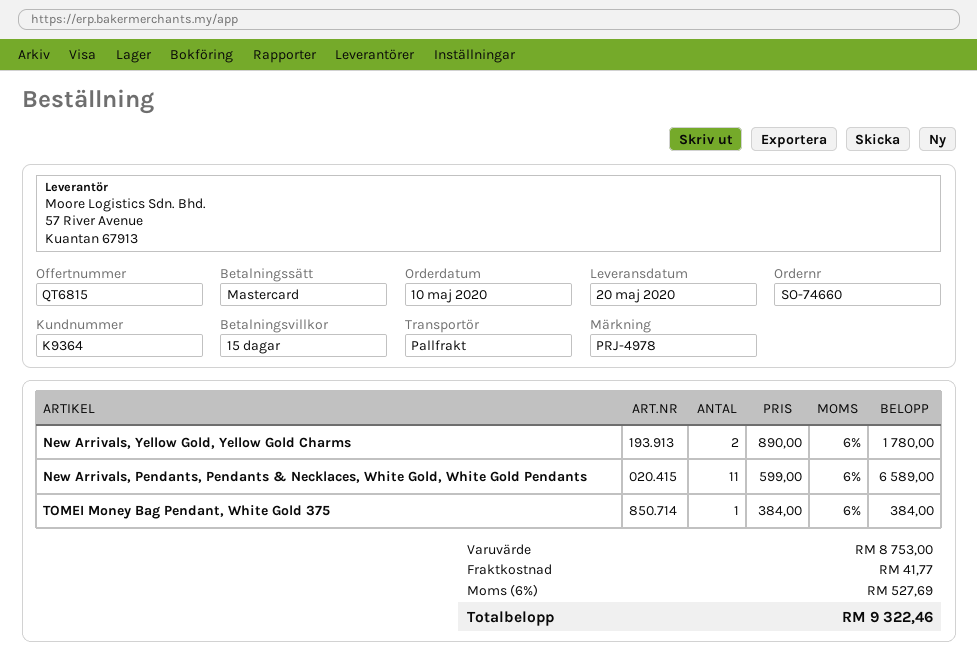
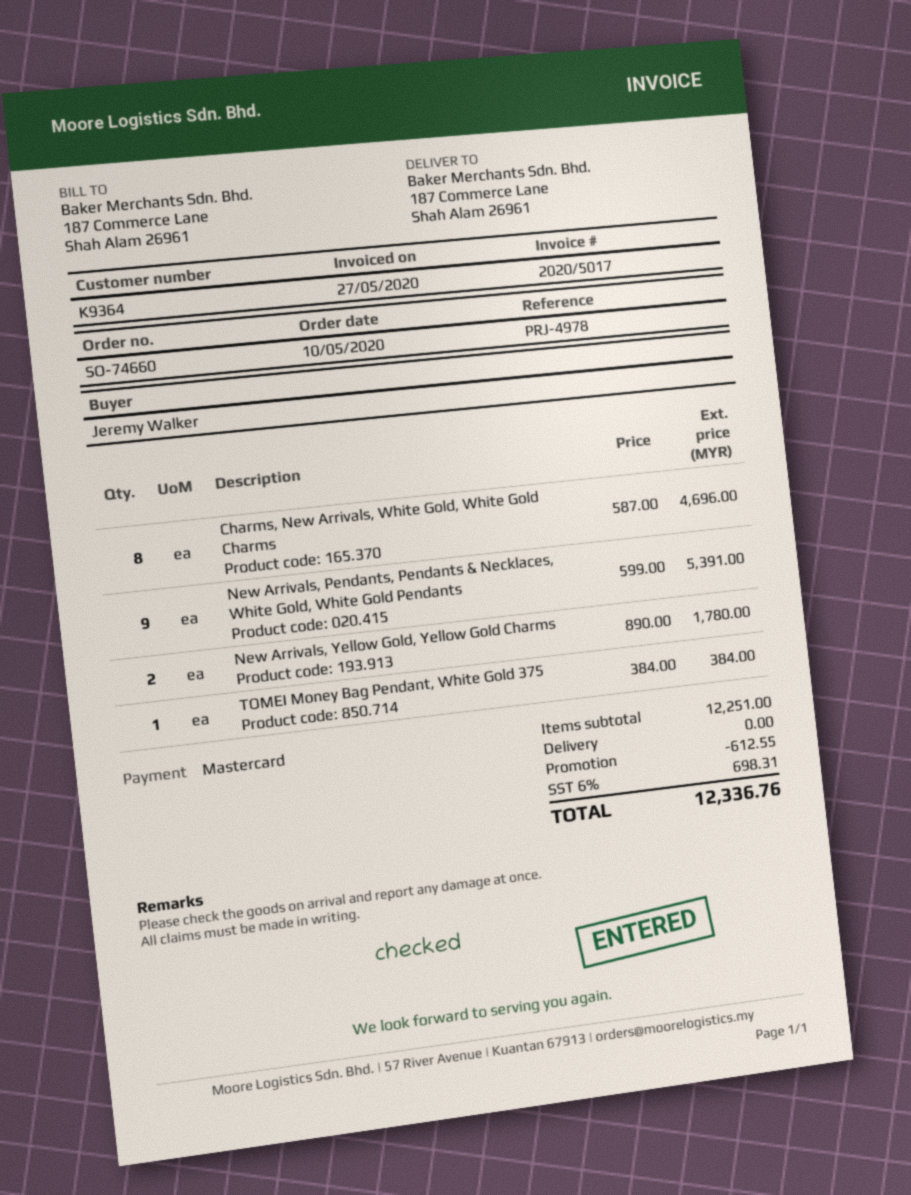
New Arrivals, Pendants, Pendants & Necklaces, White Gold, White Gold Pendants: 11 x 599.00 = 6589.00 -> 9 x 599.00 = 5391.00
Charms, New Arrivals, White Gold, White Gold Charms: none -> 8 x 587.00 = 4696.00
subtotal: 8753.00 -> 12251.00
discount: none -> 612.55
shipping: 41.77 -> 0.00
tax: 6% = 527.69 -> 6% = 698.31
total: 9322.46 -> 12336.76

